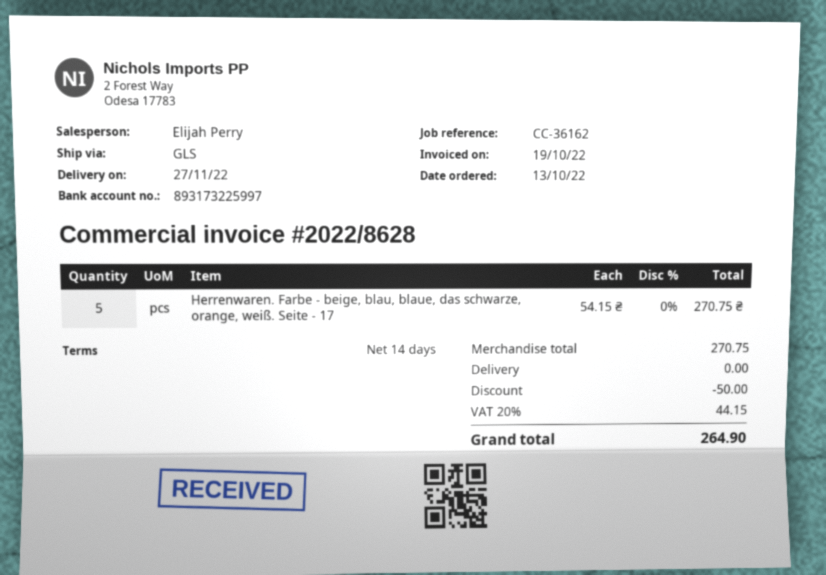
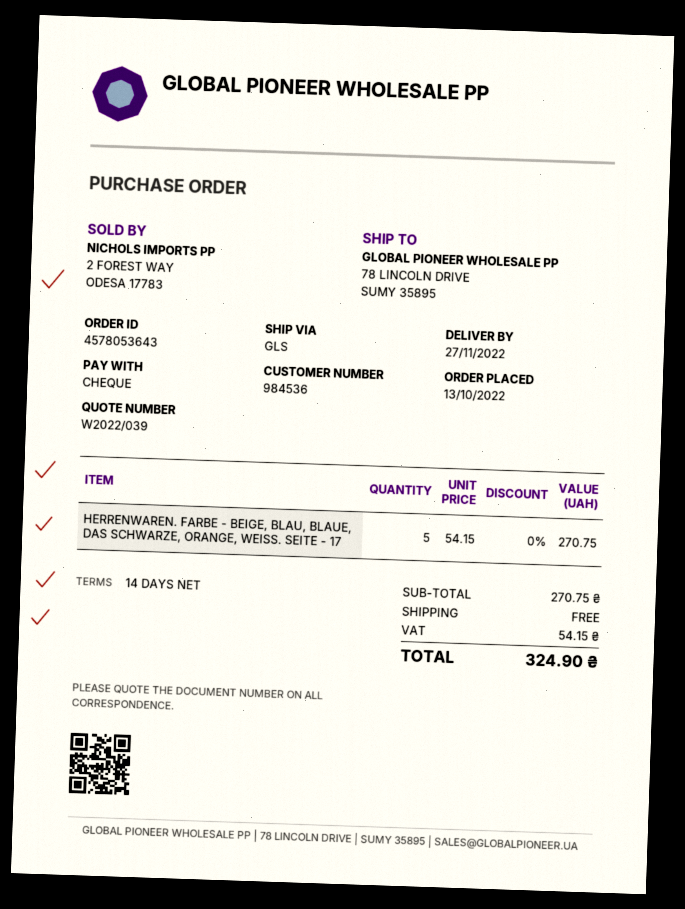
discount: 50.00 -> none
tax: 44.15 -> 54.15
total: 264.90 -> 324.90

